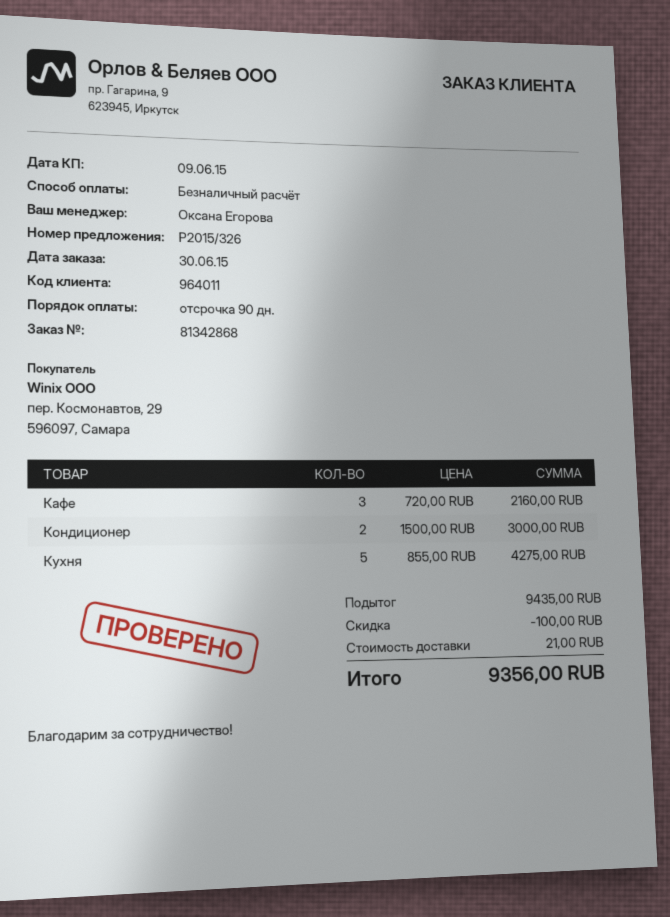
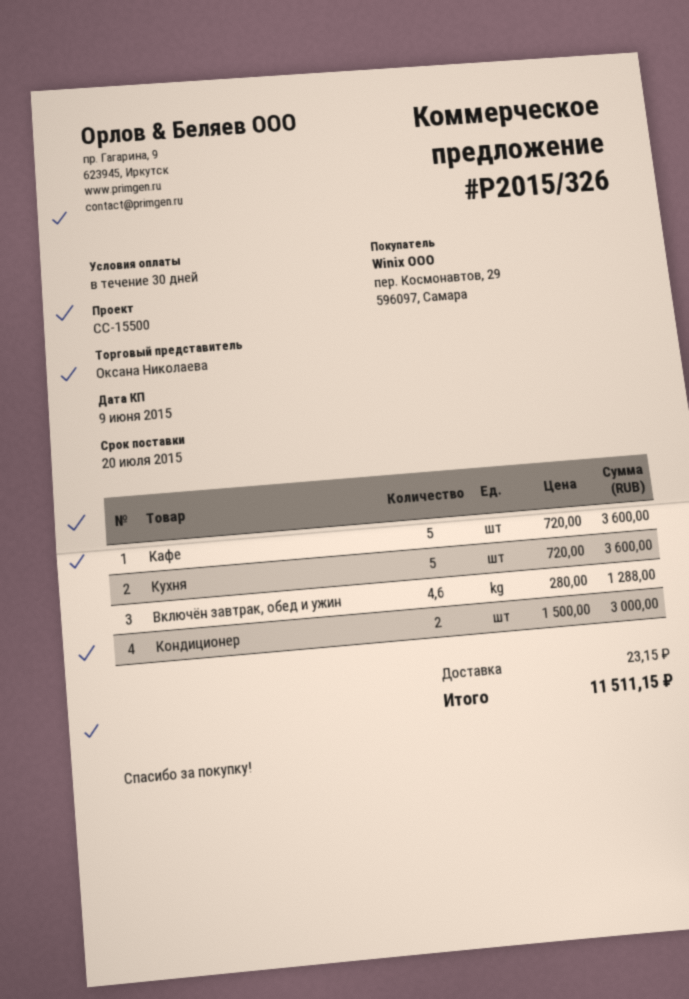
payment terms: 90 days -> 30 days
sales rep: Оксана Егорова -> Оксана Николаева
Кафе: 3 x 720.00 = 2160.00 -> 5 x 720.00 = 3600.00
Кухня: 5 x 855.00 = 4275.00 -> 5 x 720.00 = 3600.00
Включён завтрак, обед и ужин: none -> 4.6 x 280.00 = 1288.00
discount: 100.00 -> none
shipping: 21.00 -> 23.15
total: 9356.00 -> 11511.15

